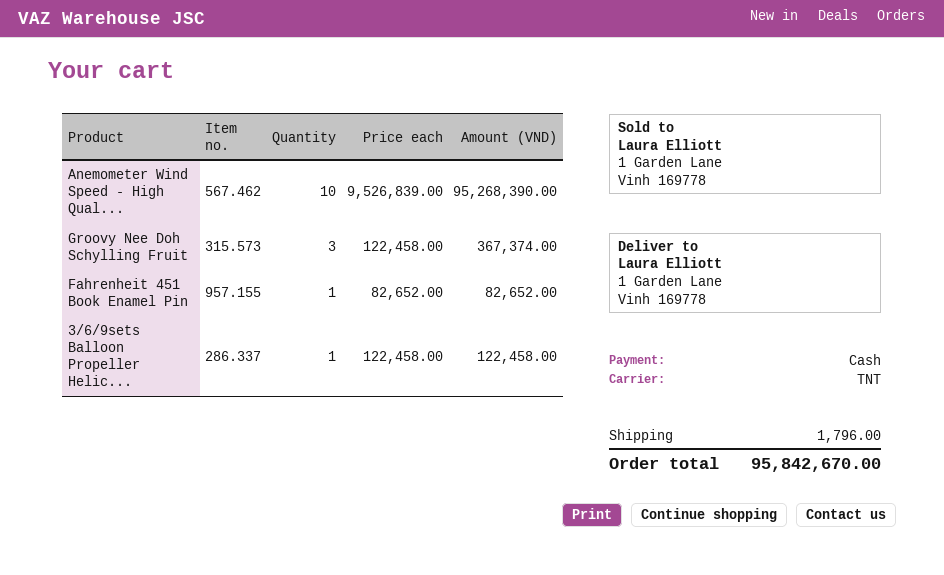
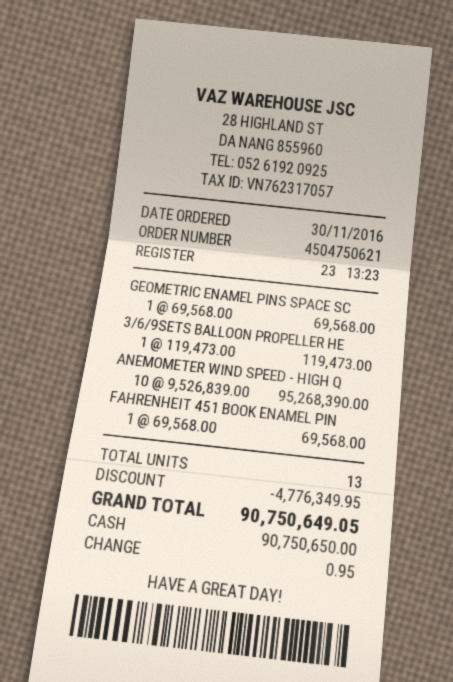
Groovy Nee Doh Schylling Fruit: 3 x 122458.00 = 367374.00 -> none
Fahrenheit 451 Book Enamel Pin: 1 x 82652.00 = 82652.00 -> 1 x 69568.00 = 69568.00
3/6/9sets Balloon Propeller Helic...: 1 x 122458.00 = 122458.00 -> 1 x 119473.00 = 119473.00
GEOMETRIC ENAMEL PINS SPACE SC: none -> 1 x 69568.00 = 69568.00
discount: none -> 4776349.95
shipping: 1796.00 -> none
total: 95842670.00 -> 90750649.05

